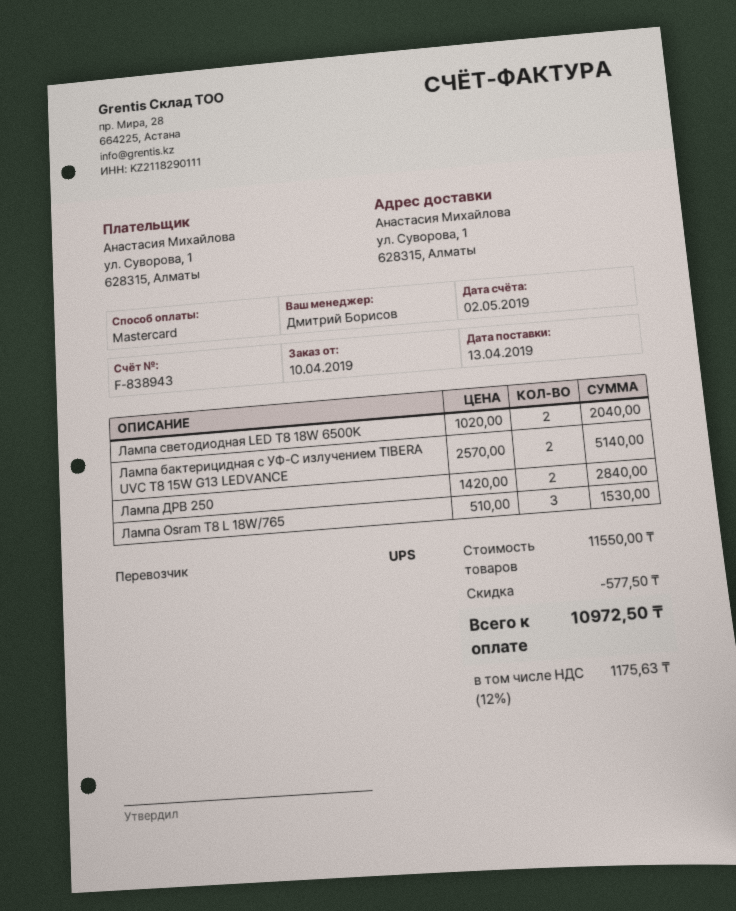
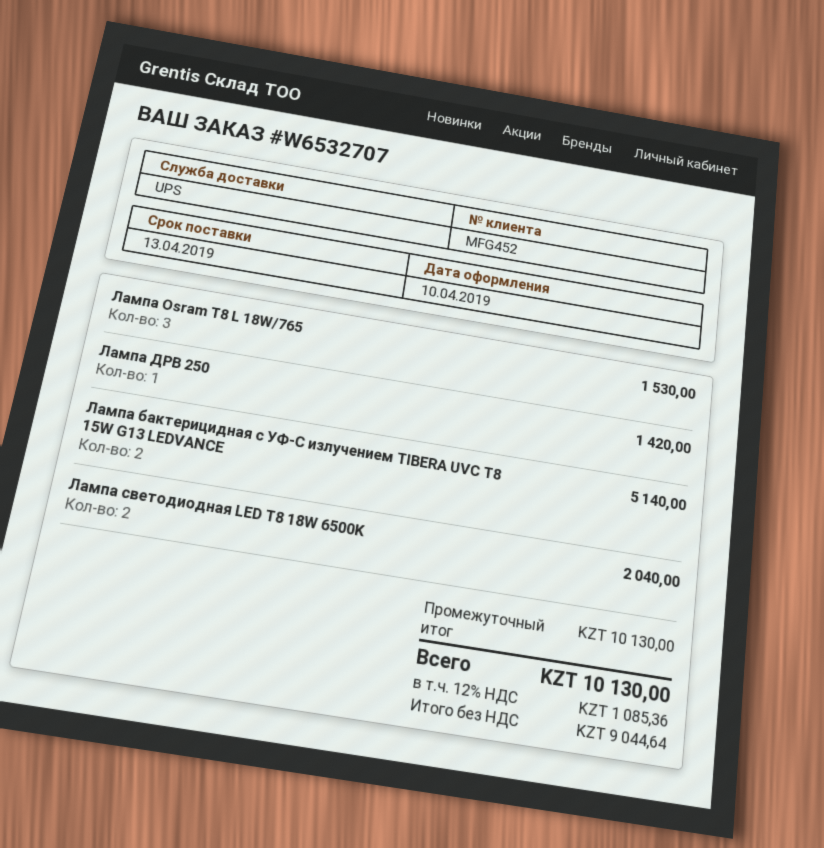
Лампа ДРВ 250: 2 for 2840.00 -> 1 for 1420.00
subtotal: 11550.00 -> 10130.00
discount: 577.50 -> none
tax: 12% = 1175.63 -> 12% = 1085.36
total: 10972.50 -> 10130.00

